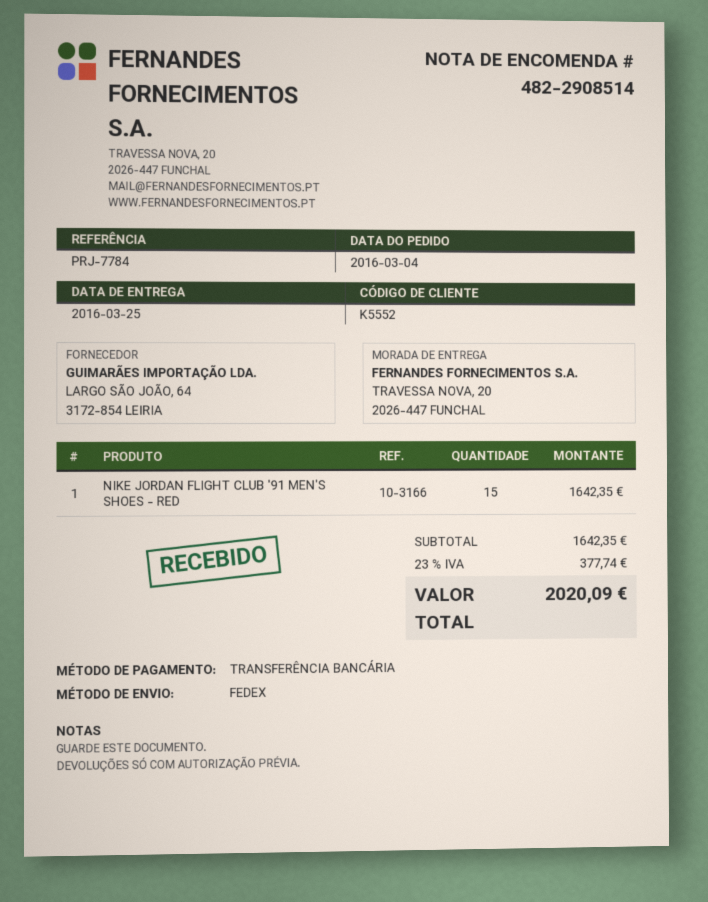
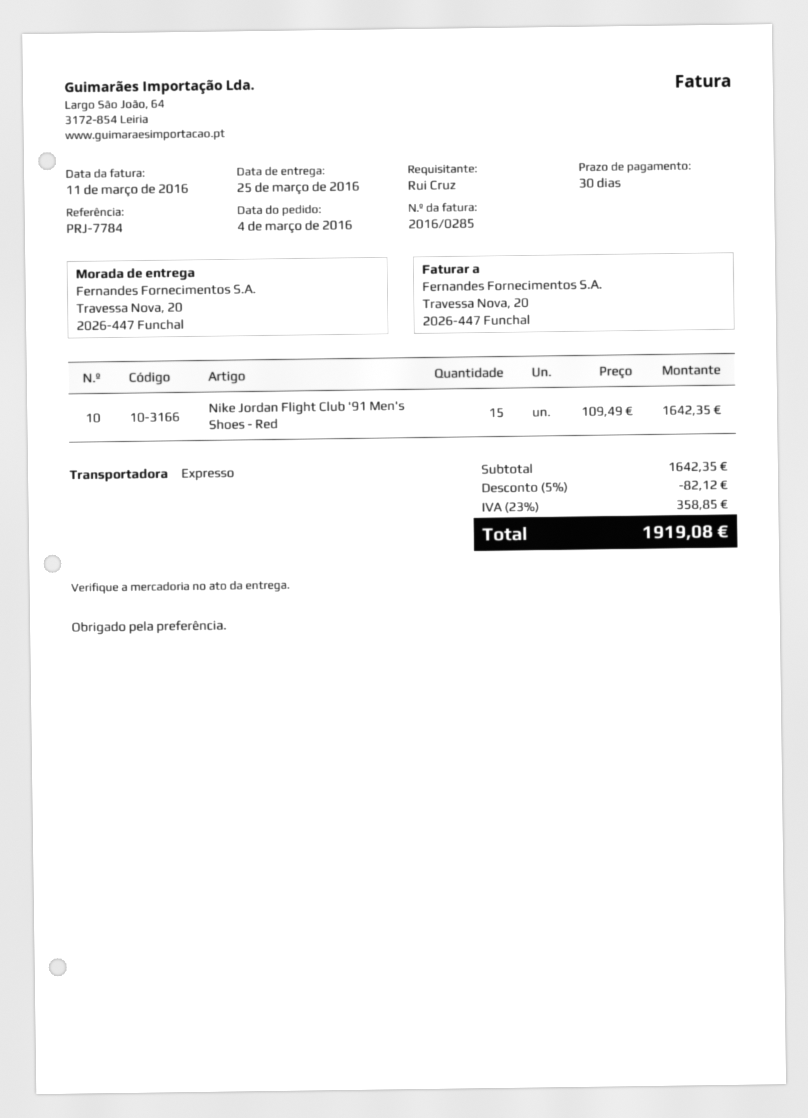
shipping method: FedEx -> express
discount: none -> 5% = 82.12
tax: 23% = 377.74 -> 23% = 358.85
total: 2020.09 -> 1919.08

